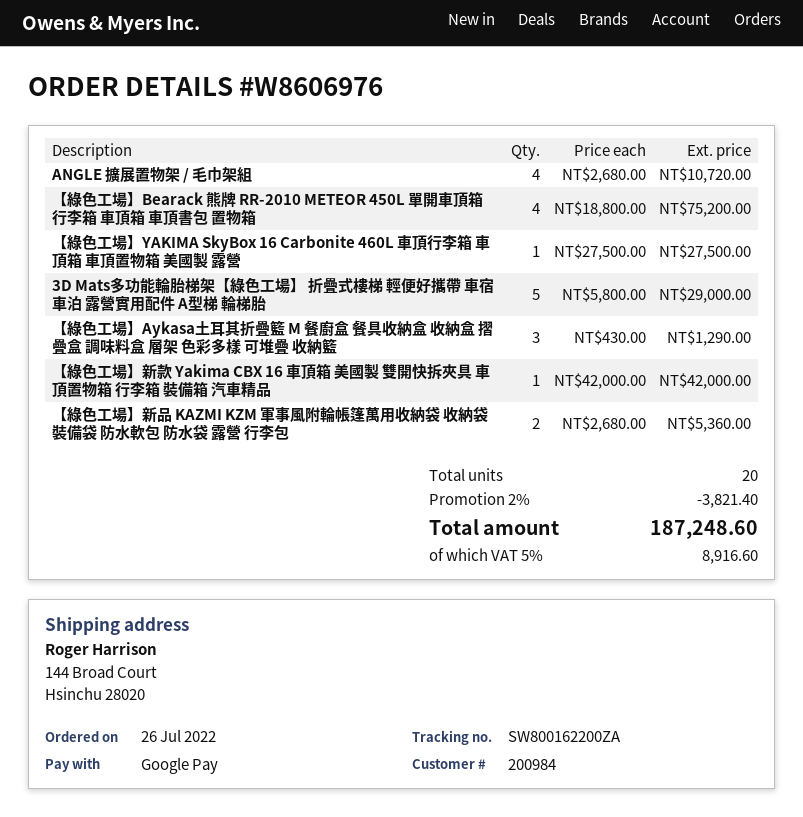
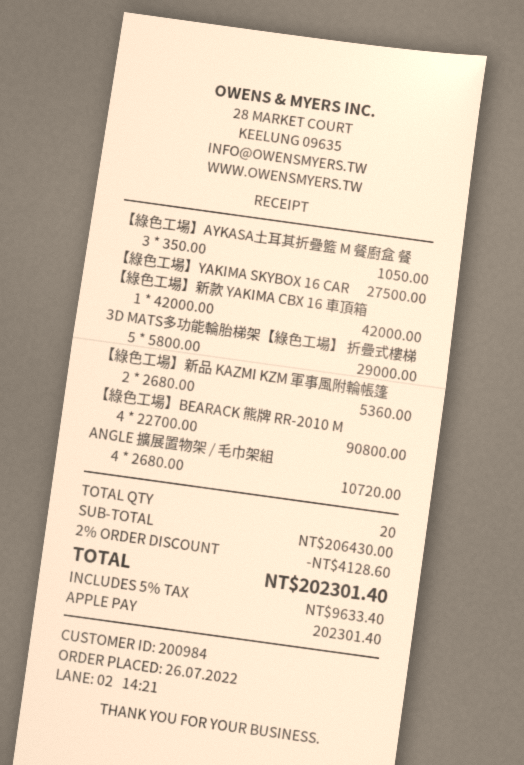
payment method: Google Pay -> Apple Pay
【綠色工場】Bearack 熊牌 RR-2010 METEOR 450L 單開車頂箱 行李箱 車頂箱 車頂書包 置物箱: 4 x 18800.00 = 75200.00 -> 4 x 22700.00 = 90800.00
【綠色工場】Aykasa土耳其折疊籃 M 餐廚盒 餐具收納盒 收納盒 摺疊盒 調味料盒 層架 色彩多樣 可堆疊 收納籃: 3 x 430.00 = 1290.00 -> 3 x 350.00 = 1050.00
discount: 2% = 3821.40 -> 2% = 4128.60
tax: 5% = 8916.60 -> 5% = 9633.40
total: 187248.60 -> 202301.40

